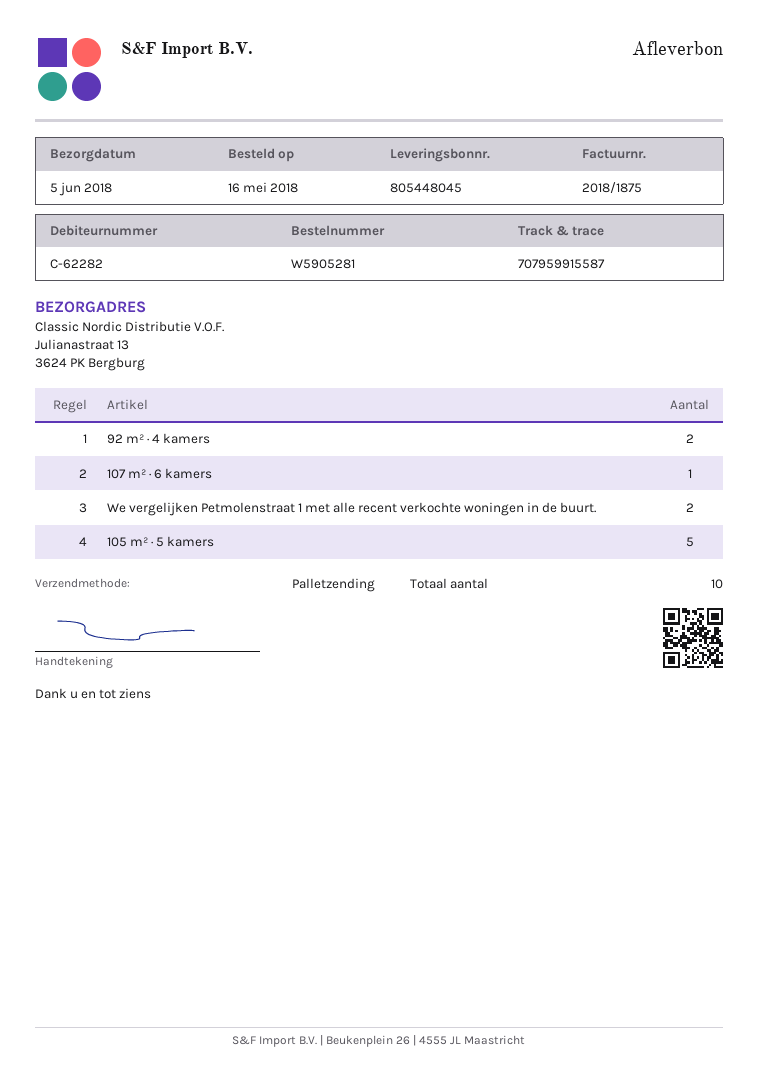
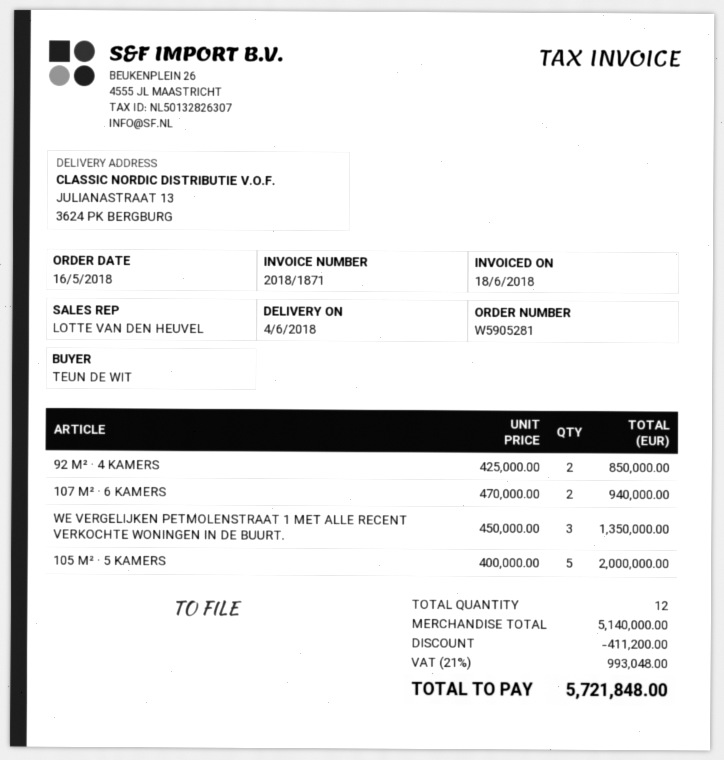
delivery date: 2018-06-05 -> 2018-06-04
invoice number: 2018/1875 -> 2018/1871
107 m² · 6 kamers: 1 -> 2
We vergelijken Petmolenstraat 1 met alle recent verkochte woningen in de buurt.: 2 -> 3
total quantity: 10 -> 12

